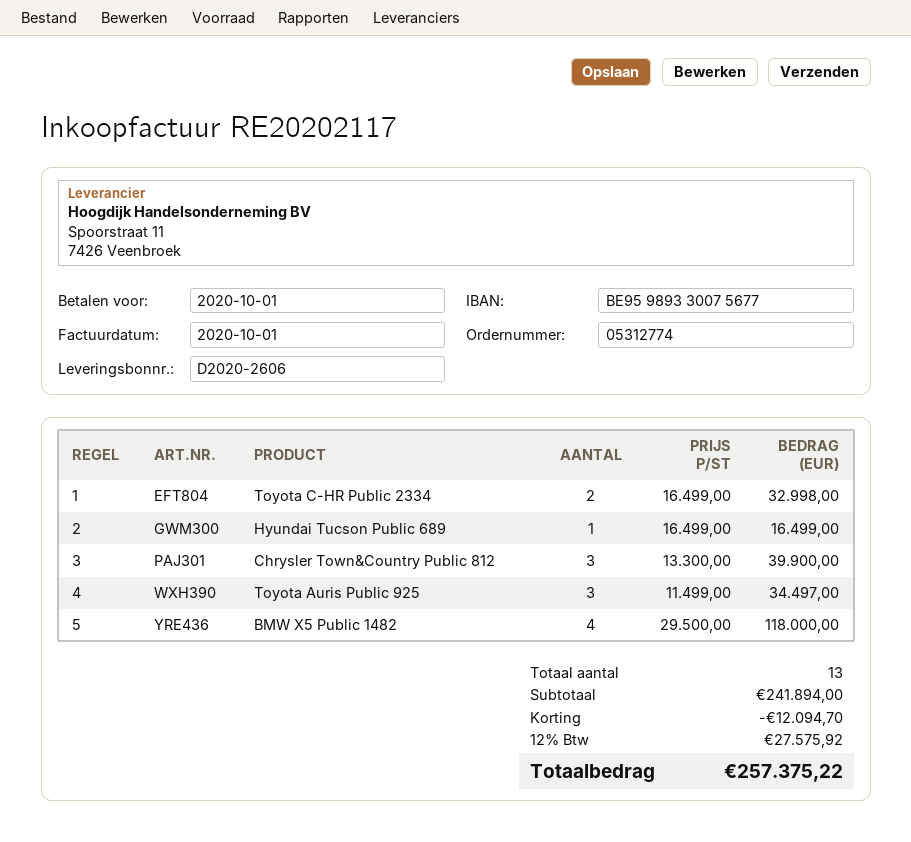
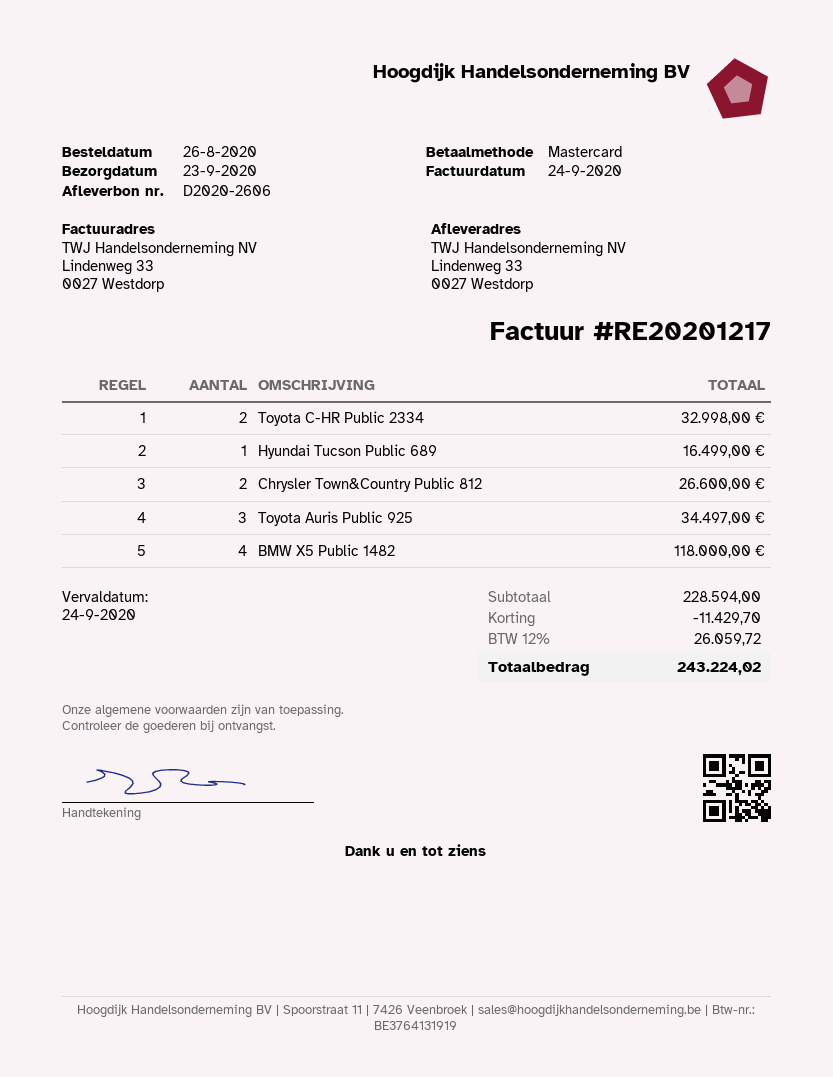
invoice number: RE20202117 -> RE20201217
invoice date: 2020-10-01 -> 2020-09-24
due date: 2020-10-01 -> 2020-09-24
Chrysler Town&Country Public 812: 3 for 39900.00 -> 2 for 26600.00
subtotal: 241894.00 -> 228594.00
discount: 12094.70 -> 11429.70
tax: 12% = 27575.92 -> 12% = 26059.72
total: 257375.22 -> 243224.02

